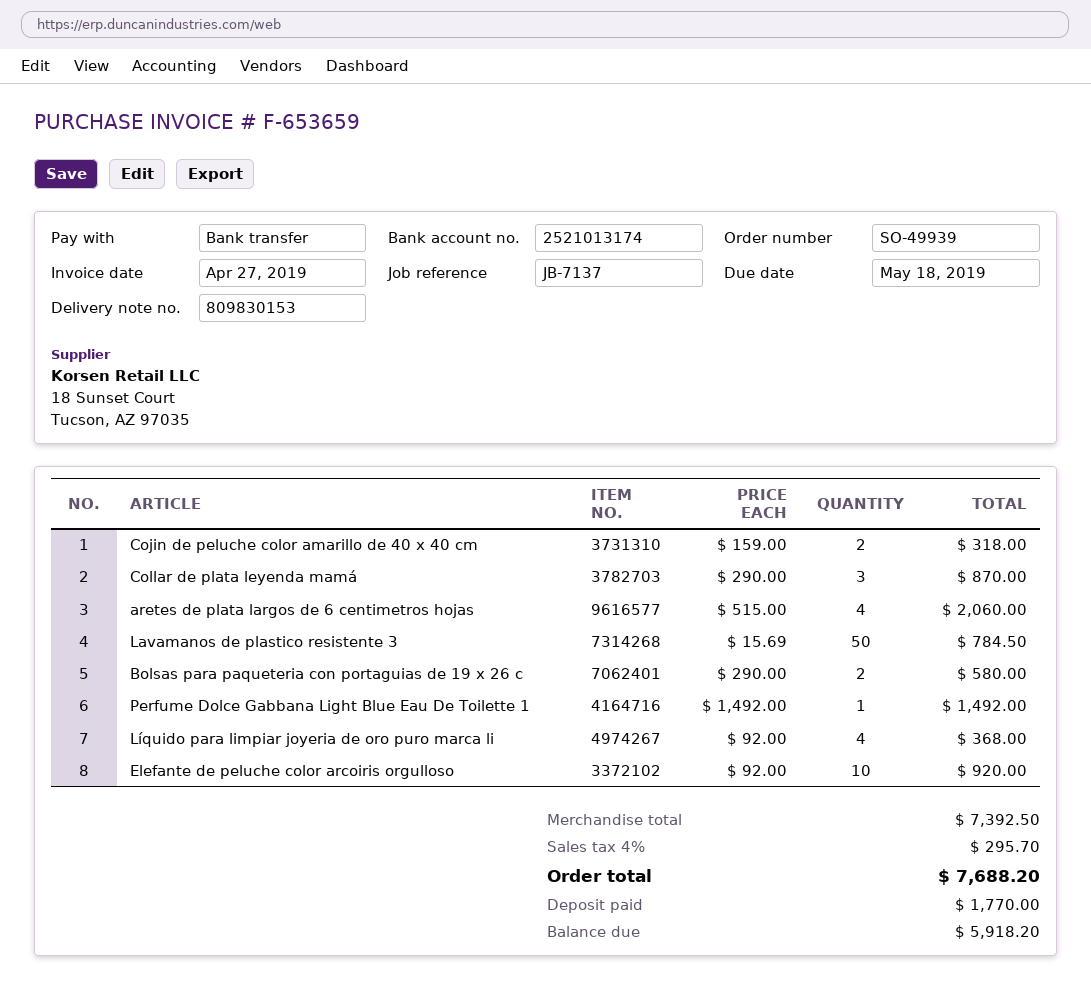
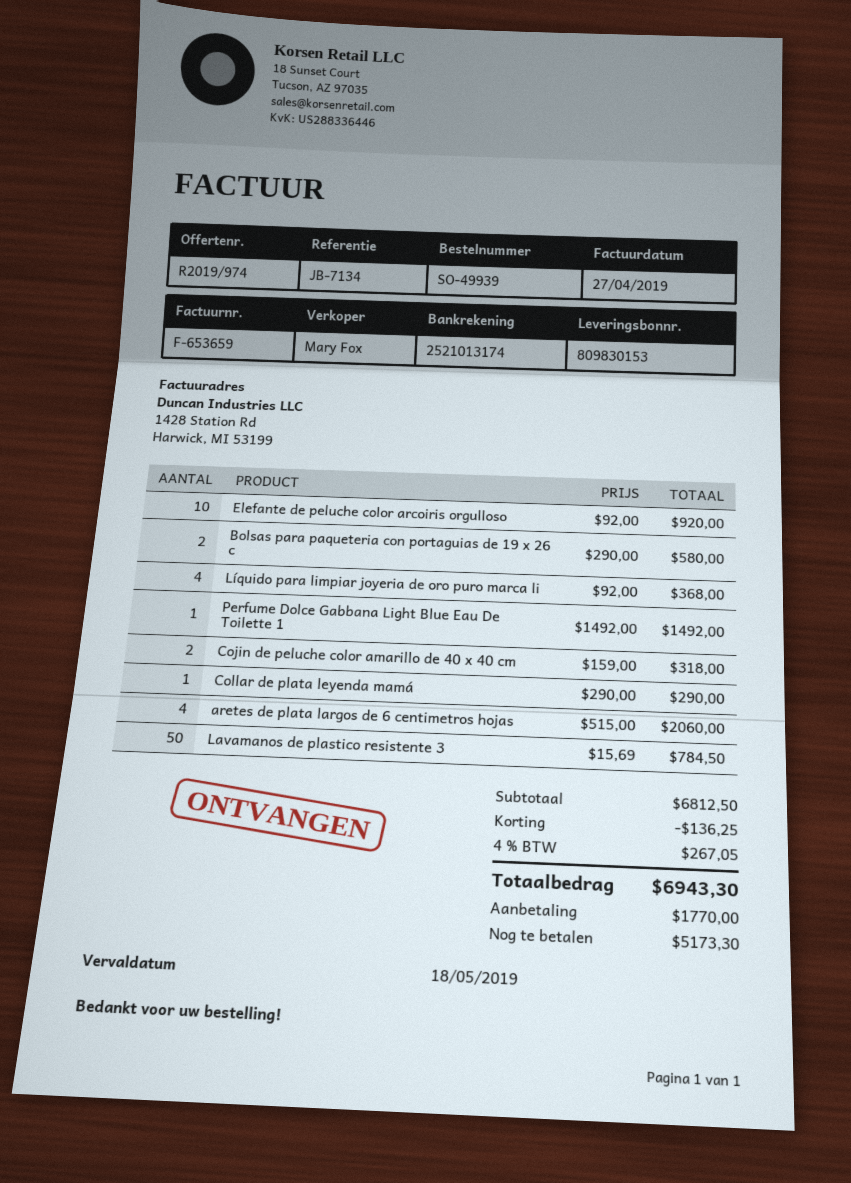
reference: JB-7137 -> JB-7134
Collar de plata leyenda mamá: 3 x 290.00 = 870.00 -> 1 x 290.00 = 290.00
subtotal: 7392.50 -> 6812.50
discount: none -> 136.25
tax: 4% = 295.70 -> 4% = 267.05
total: 7688.20 -> 6943.30
balance: 5918.20 -> 5173.30

